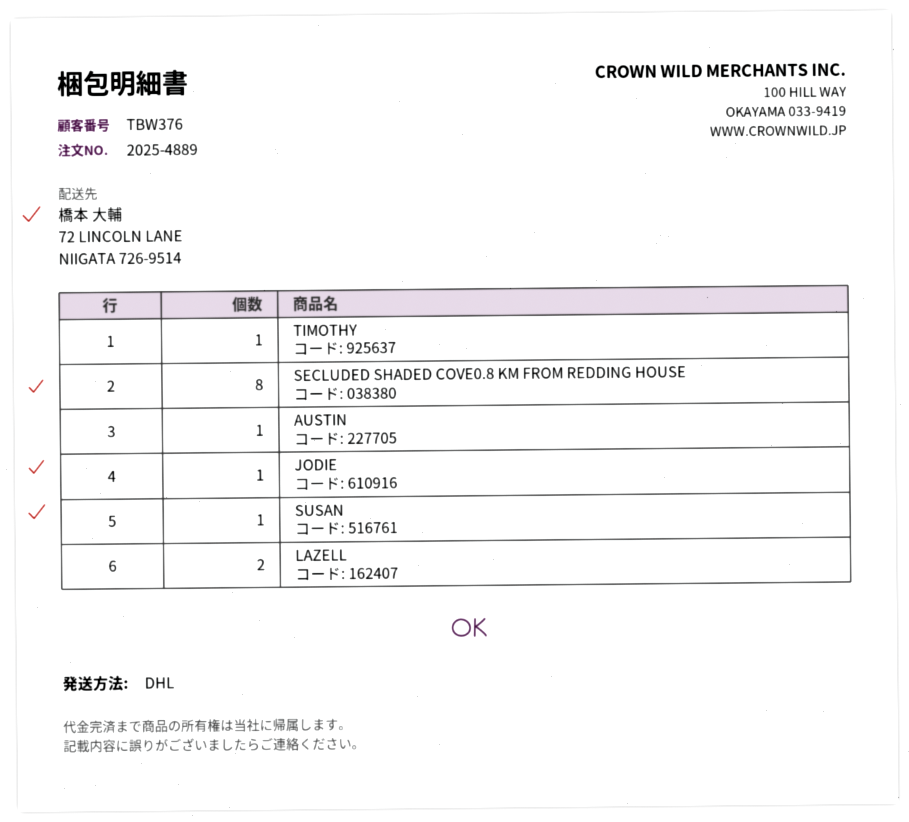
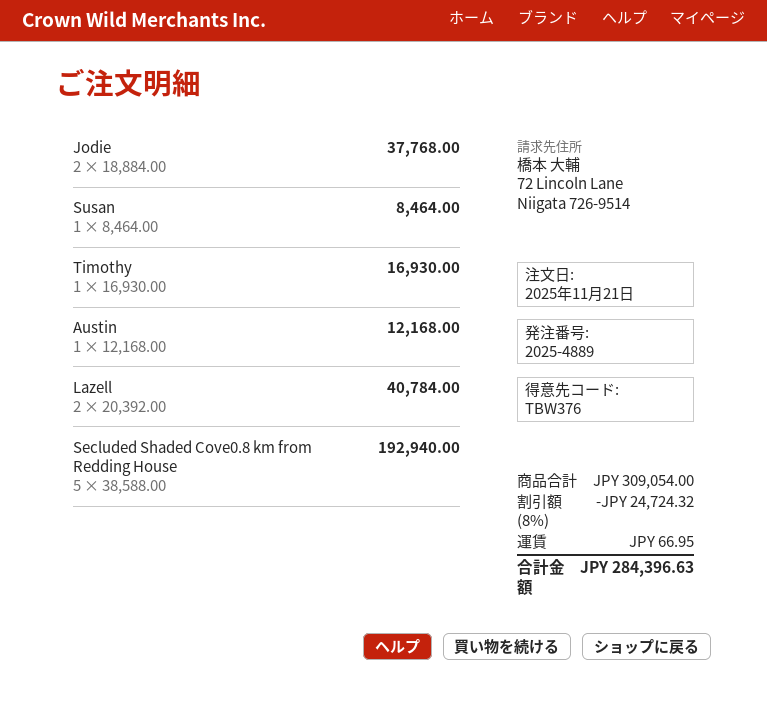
SECLUDED SHADED COVE0.8 KM FROM REDDING HOUSE: 8 -> 5
JODIE: 1 -> 2

